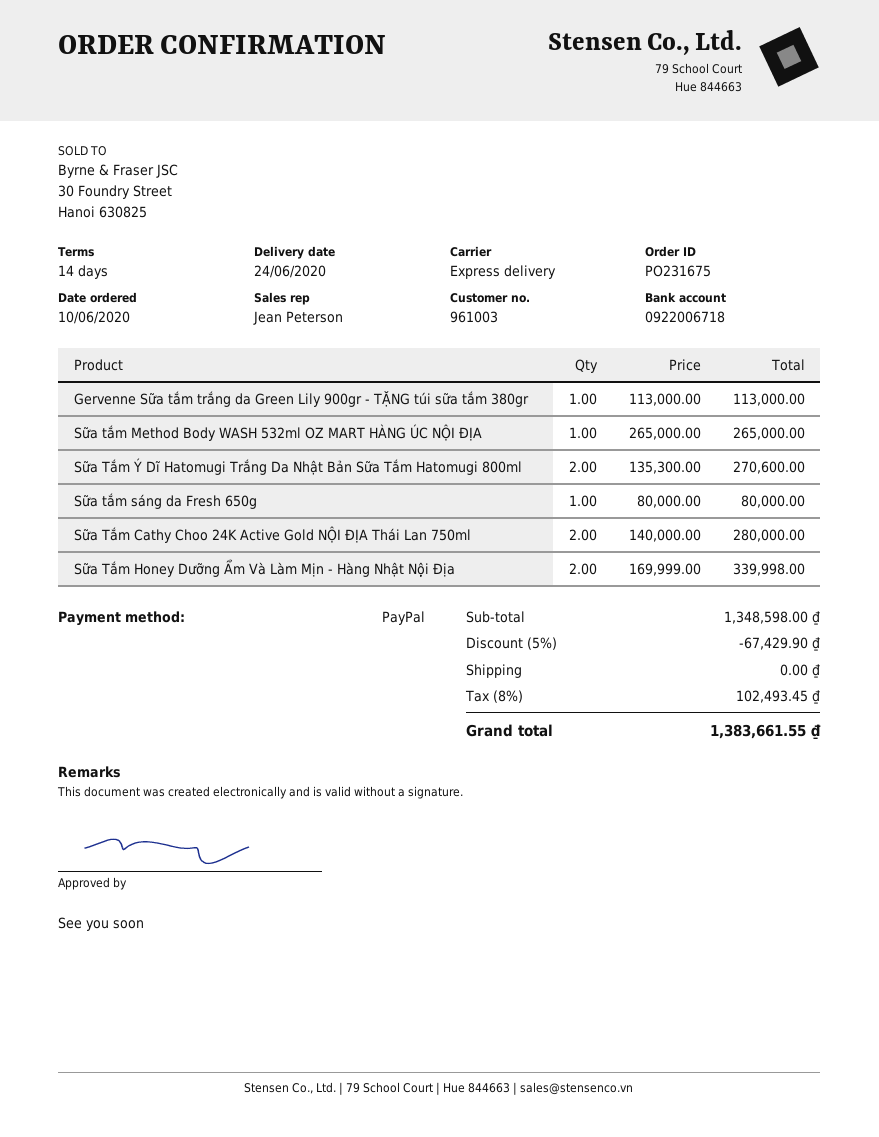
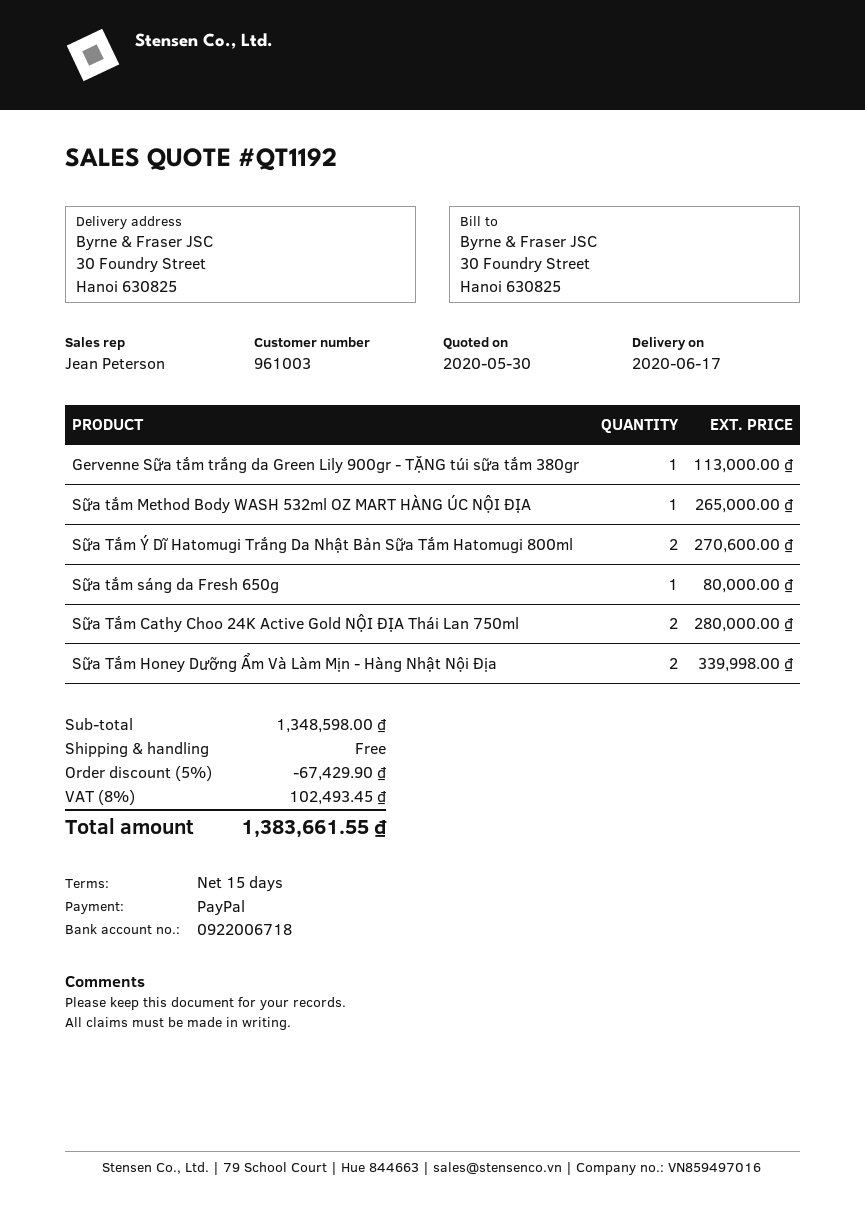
delivery date: 2020-06-24 -> 2020-06-17
payment terms: 14 days -> 15 days

